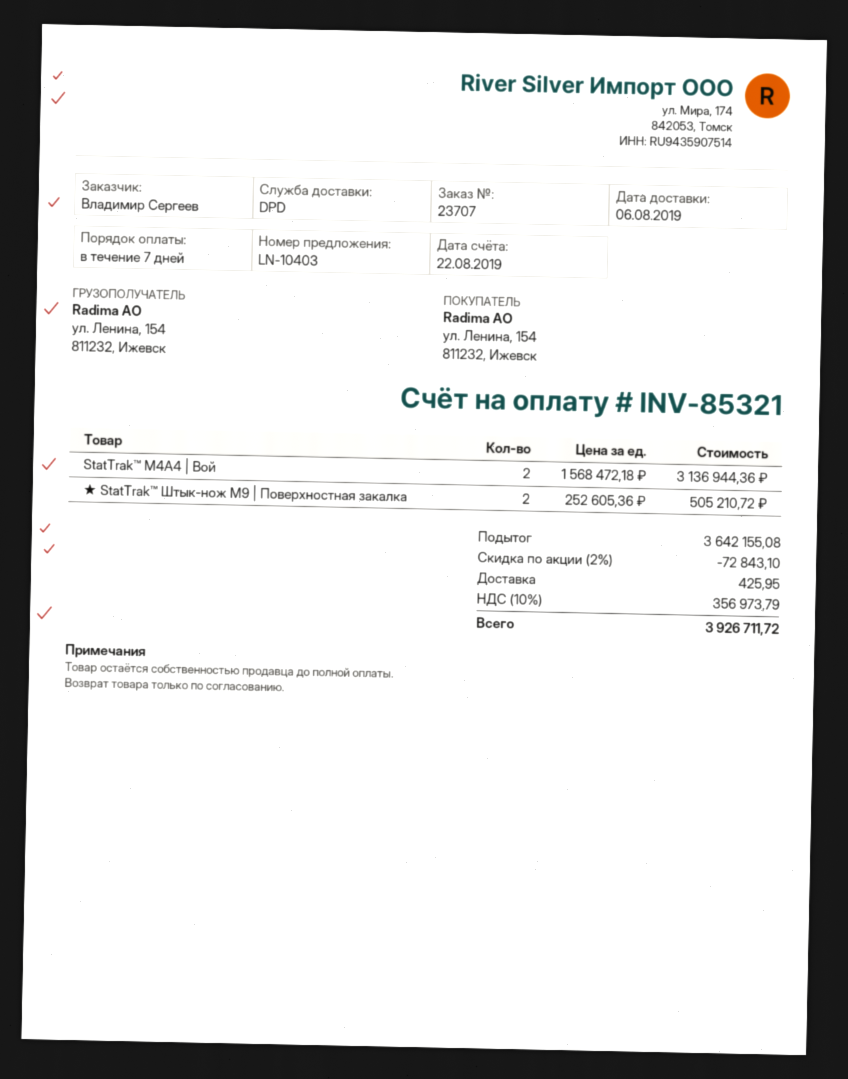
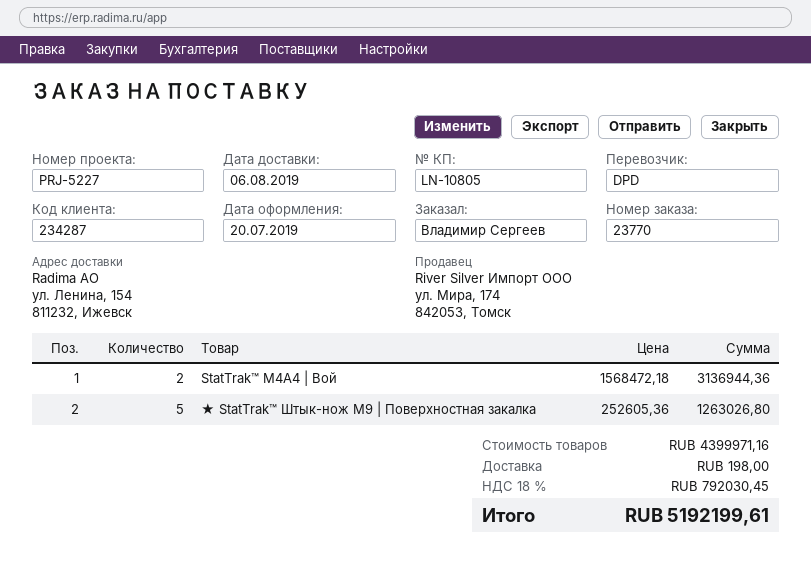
quote number: LN-10403 -> LN-10805
order number: 23707 -> 23770
★ StatTrak™ Штык-нож M9 | Поверхностная закалка: 2 x 252605.36 = 505210.72 -> 5 x 252605.36 = 1263026.80
subtotal: 3642155.08 -> 4399971.16
discount: 2% = 72843.10 -> none
shipping: 425.95 -> 198.00
tax: 10% = 356973.79 -> 18% = 792030.45
total: 3926711.72 -> 5192199.61

